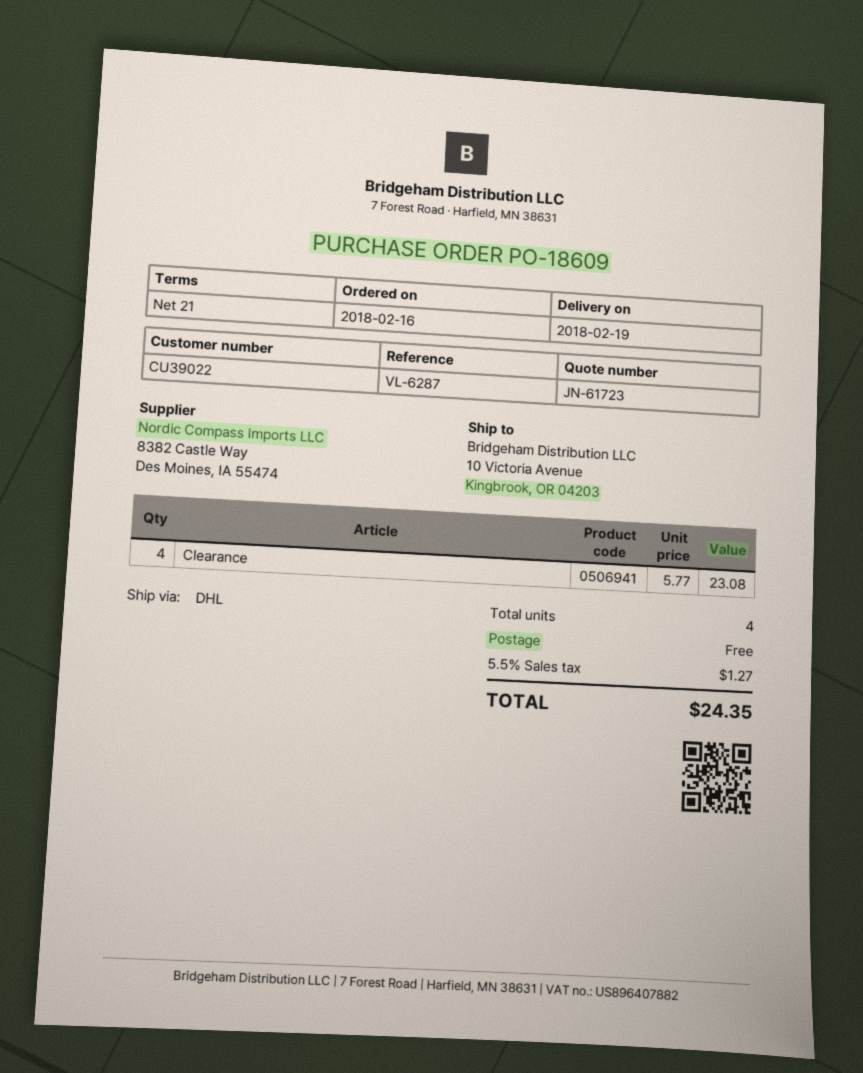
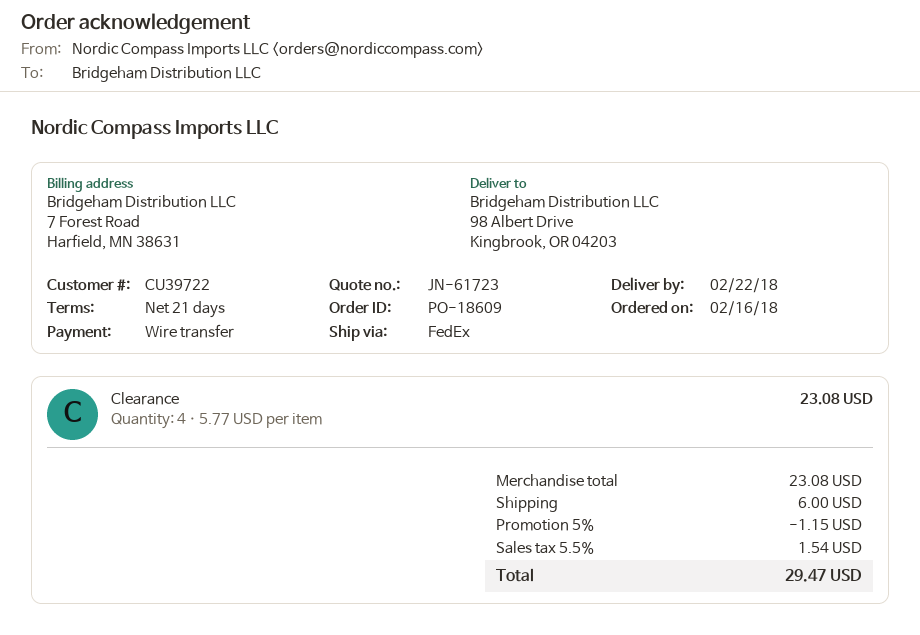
delivery date: 2018-02-19 -> 2018-02-22
customer number: CU39022 -> CU39722
shipping method: DHL -> FedEx
ship to: 10 Victoria Avenue, Kingbrook, OR 04203 -> 98 Albert Drive, Kingbrook, OR 04203
discount: none -> 5% = 1.15
shipping: 0.00 -> 6.00
tax: 5.5% = 1.27 -> 5.5% = 1.54
total: 24.35 -> 29.47

